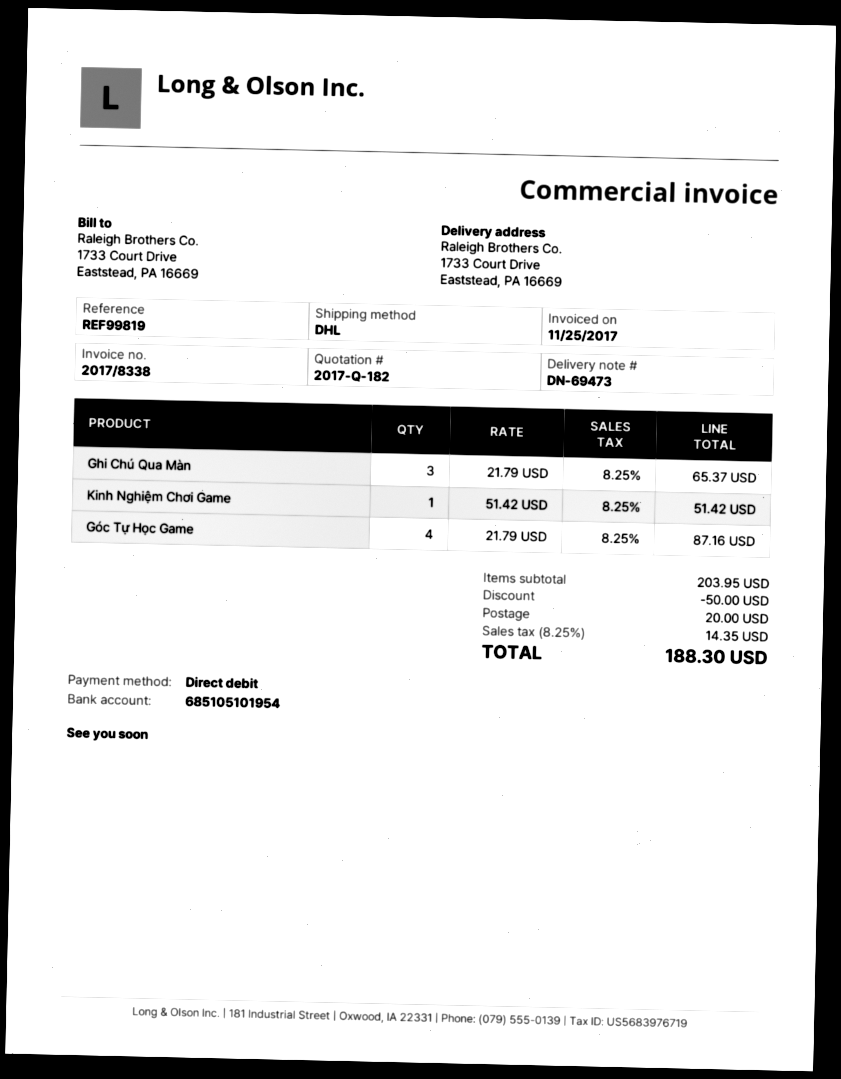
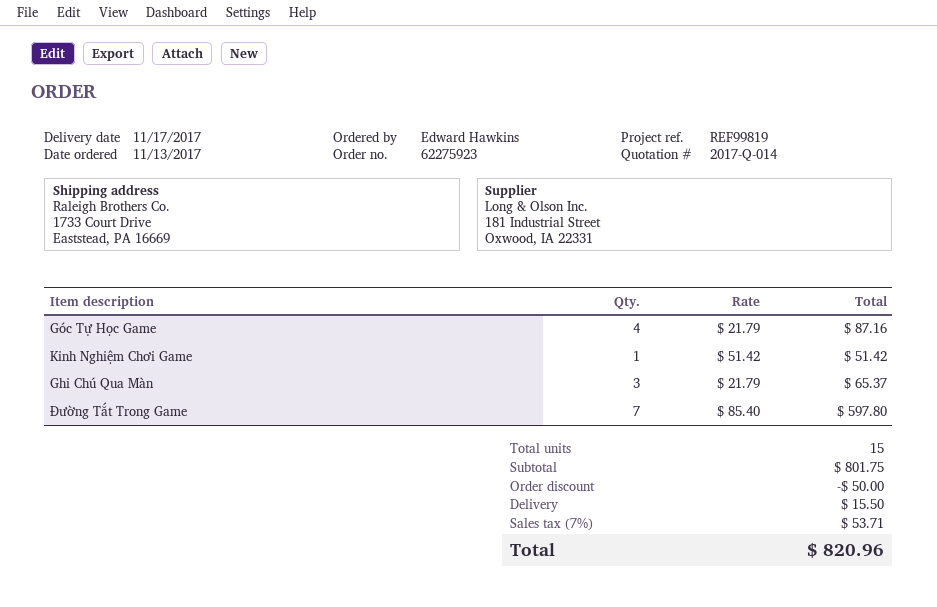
quote number: 2017-Q-182 -> 2017-Q-014
Đường Tắt Trong Game: none -> 7 x 85.40 = 597.80
subtotal: 203.95 -> 801.75
shipping: 20.00 -> 15.50
tax: 8.25% = 14.35 -> 7% = 53.71
total: 188.30 -> 820.96

